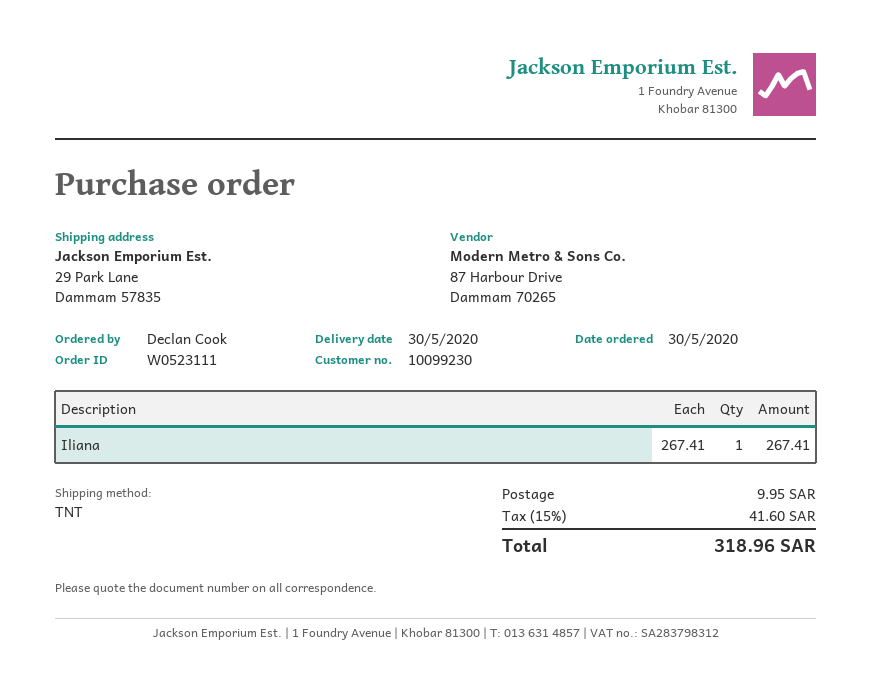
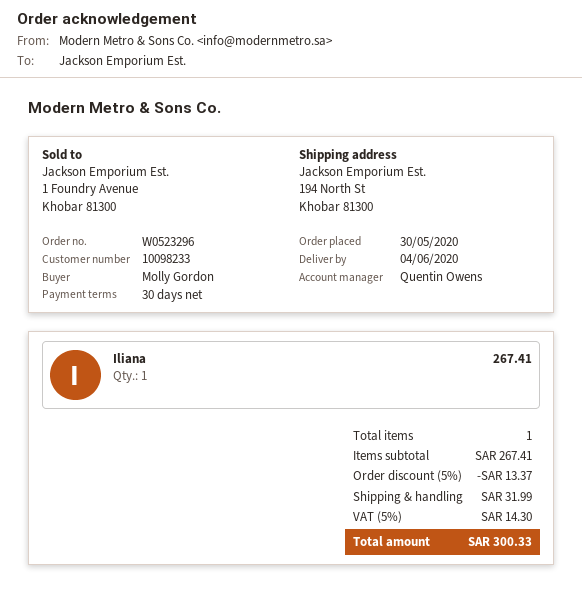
order number: W0523111 -> W0523296
delivery date: 2020-05-30 -> 2020-06-04
customer number: 10099230 -> 10098233
ordered by: Declan Cook -> Molly Gordon
ship to: 29 Park Lane, Dammam 57835 -> 194 North St, Khobar 81300
discount: none -> 5% = 13.37
shipping: 9.95 -> 31.99
tax: 15% = 41.60 -> 5% = 14.30
total: 318.96 -> 300.33

